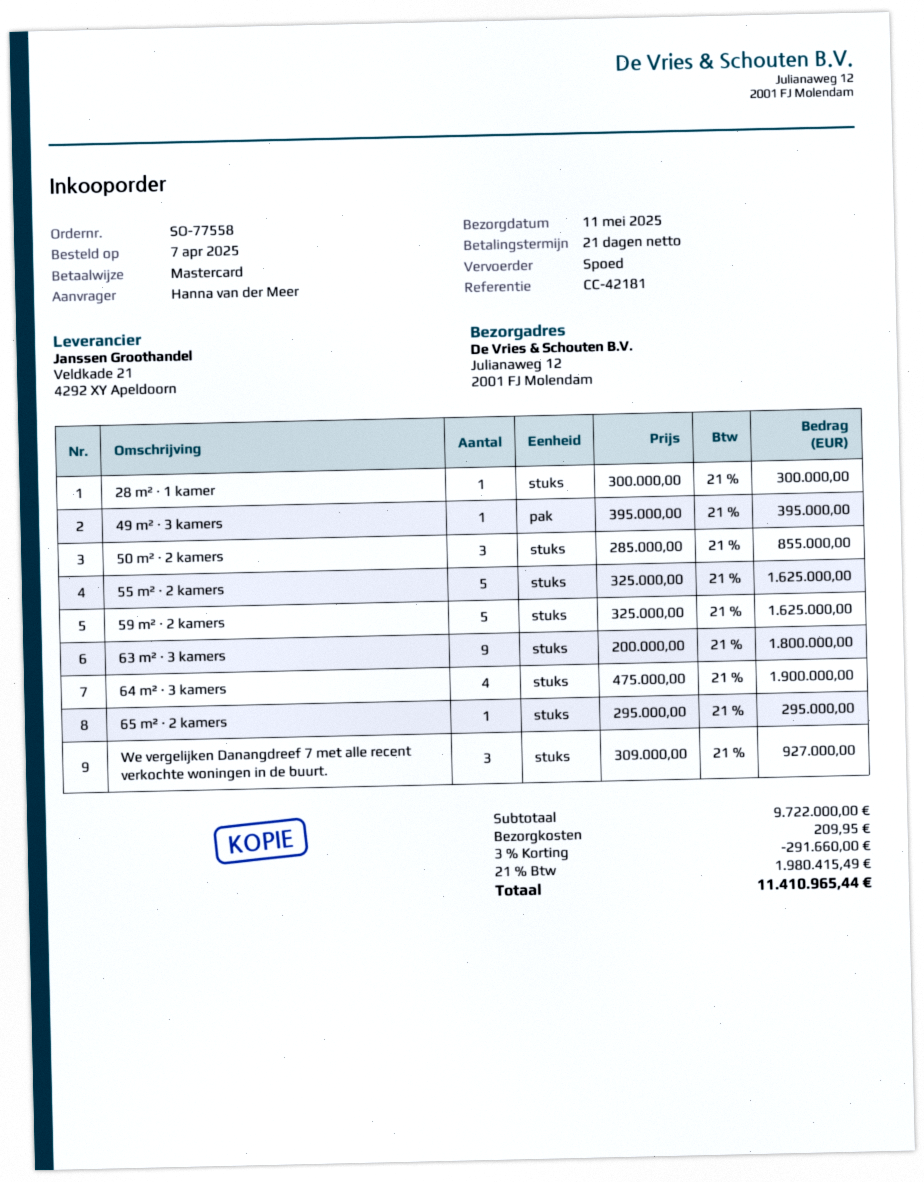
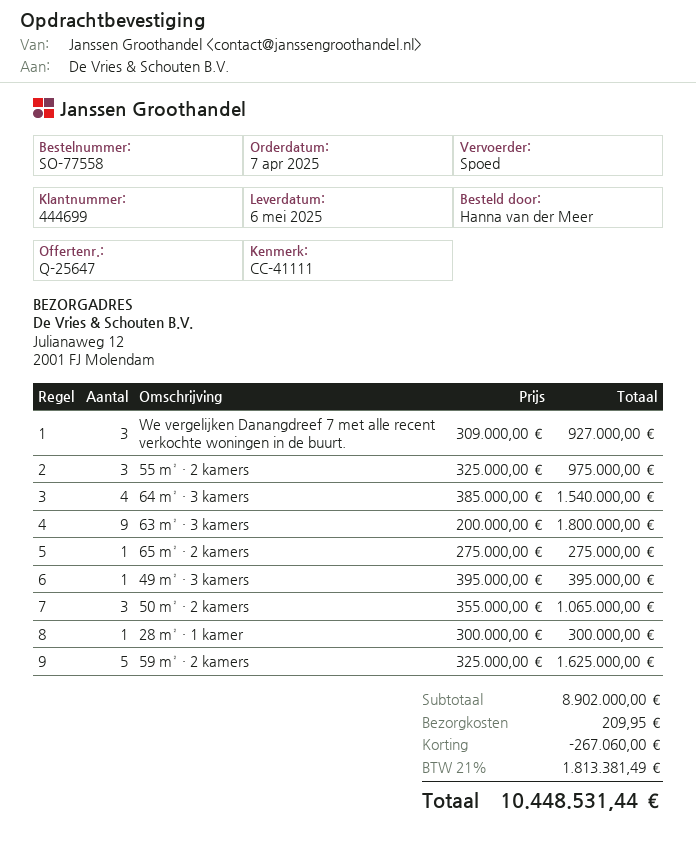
delivery date: 2025-05-11 -> 2025-05-06
reference: CC-42181 -> CC-41111
50 m² · 2 kamers: 3 x 285000.00 = 855000.00 -> 3 x 355000.00 = 1065000.00
55 m² · 2 kamers: 5 x 325000.00 = 1625000.00 -> 3 x 325000.00 = 975000.00
64 m² · 3 kamers: 4 x 475000.00 = 1900000.00 -> 4 x 385000.00 = 1540000.00
65 m² · 2 kamers: 1 x 295000.00 = 295000.00 -> 1 x 275000.00 = 275000.00
subtotal: 9722000.00 -> 8902000.00
discount: 291660.00 -> 267060.00
tax: 21% = 1980415.49 -> 21% = 1813381.49
total: 11410965.44 -> 10448531.44

